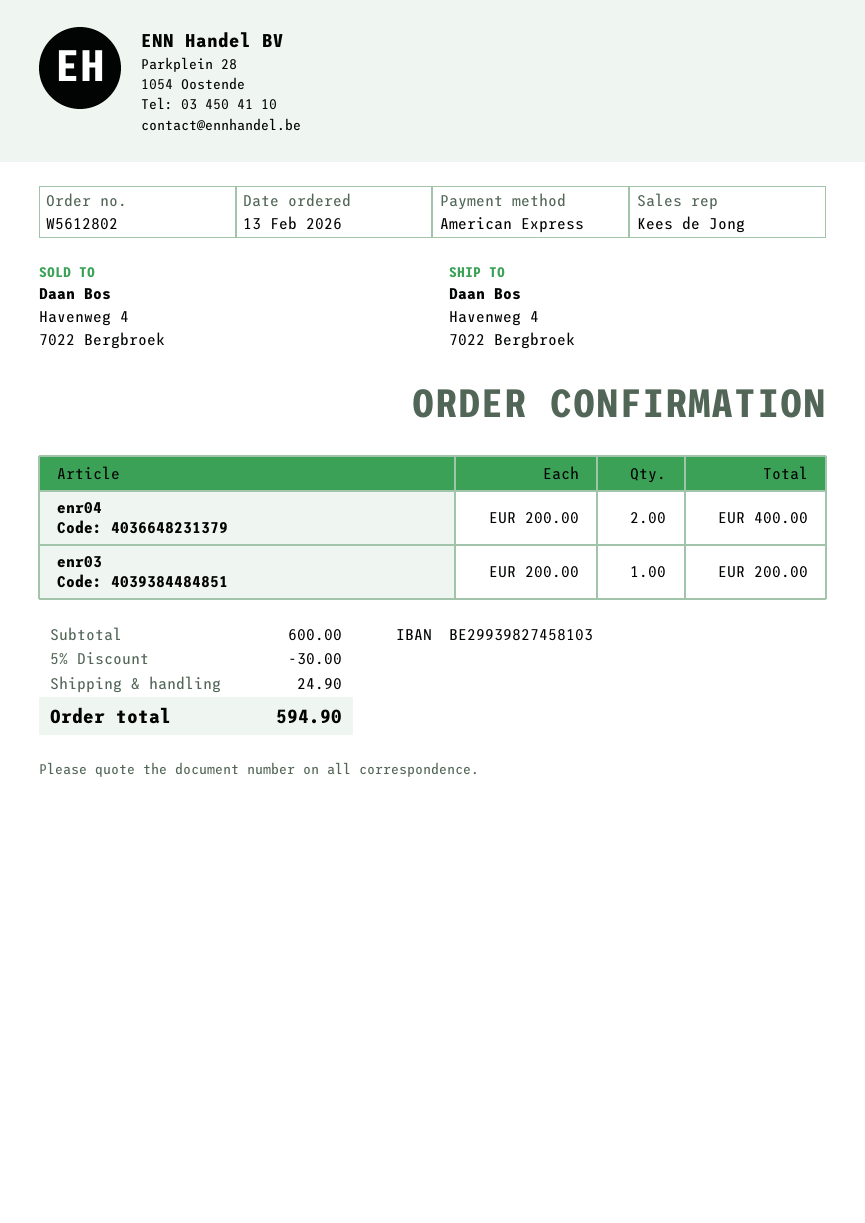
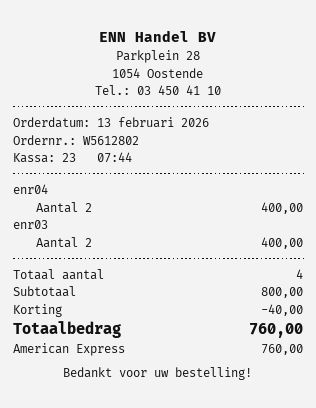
enr03: 1 for 200.00 -> 2 for 400.00
subtotal: 600.00 -> 800.00
discount: 30.00 -> 40.00
shipping: 24.90 -> none
total: 594.90 -> 760.00

